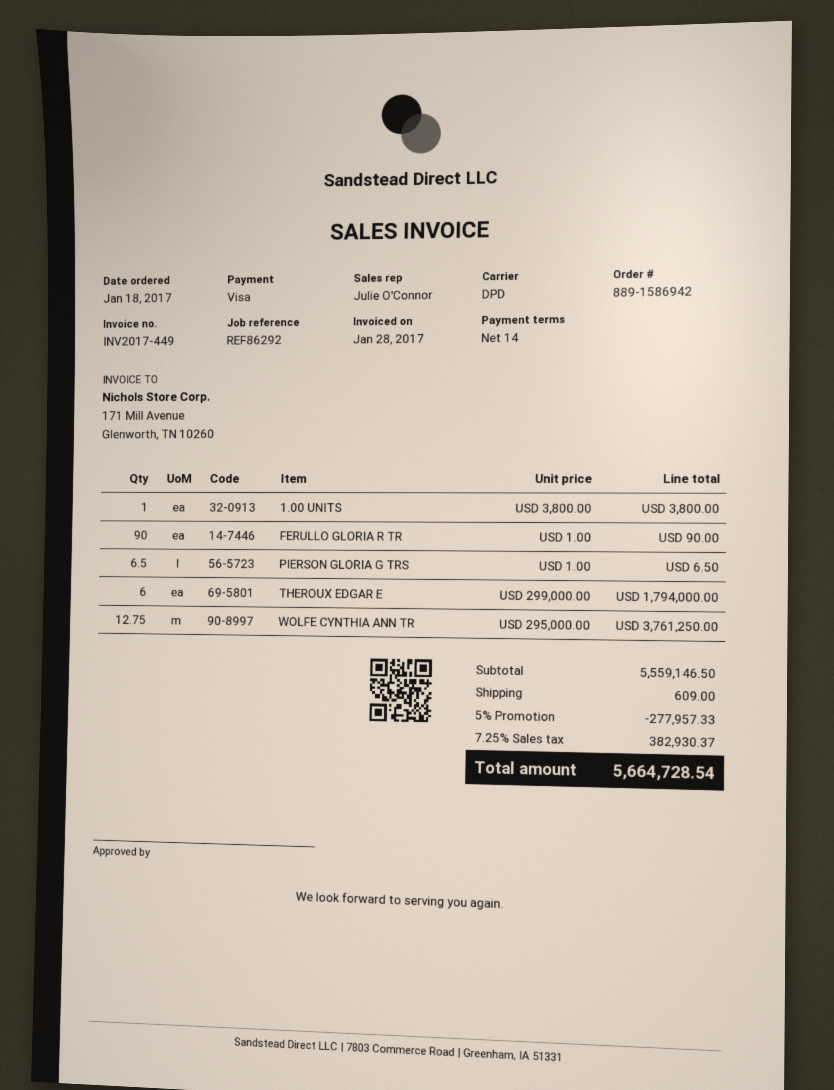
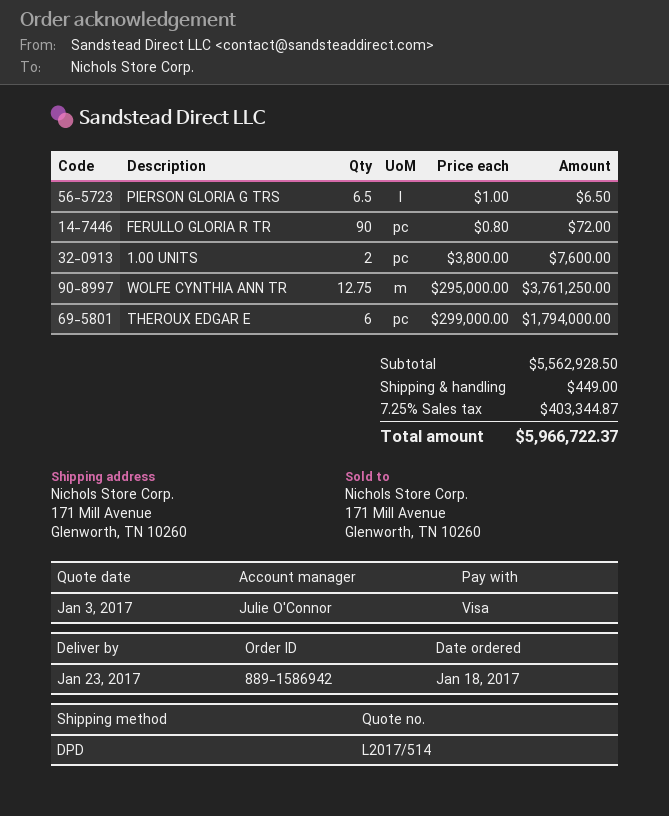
1.00 UNITS: 1 x 3800.00 = 3800.00 -> 2 x 3800.00 = 7600.00
FERULLO GLORIA R TR: 90 x 1.00 = 90.00 -> 90 x 0.80 = 72.00
subtotal: 5559146.50 -> 5562928.50
discount: 5% = 277957.33 -> none
shipping: 609.00 -> 449.00
tax: 7.25% = 382930.37 -> 7.25% = 403344.87
total: 5664728.54 -> 5966722.37

